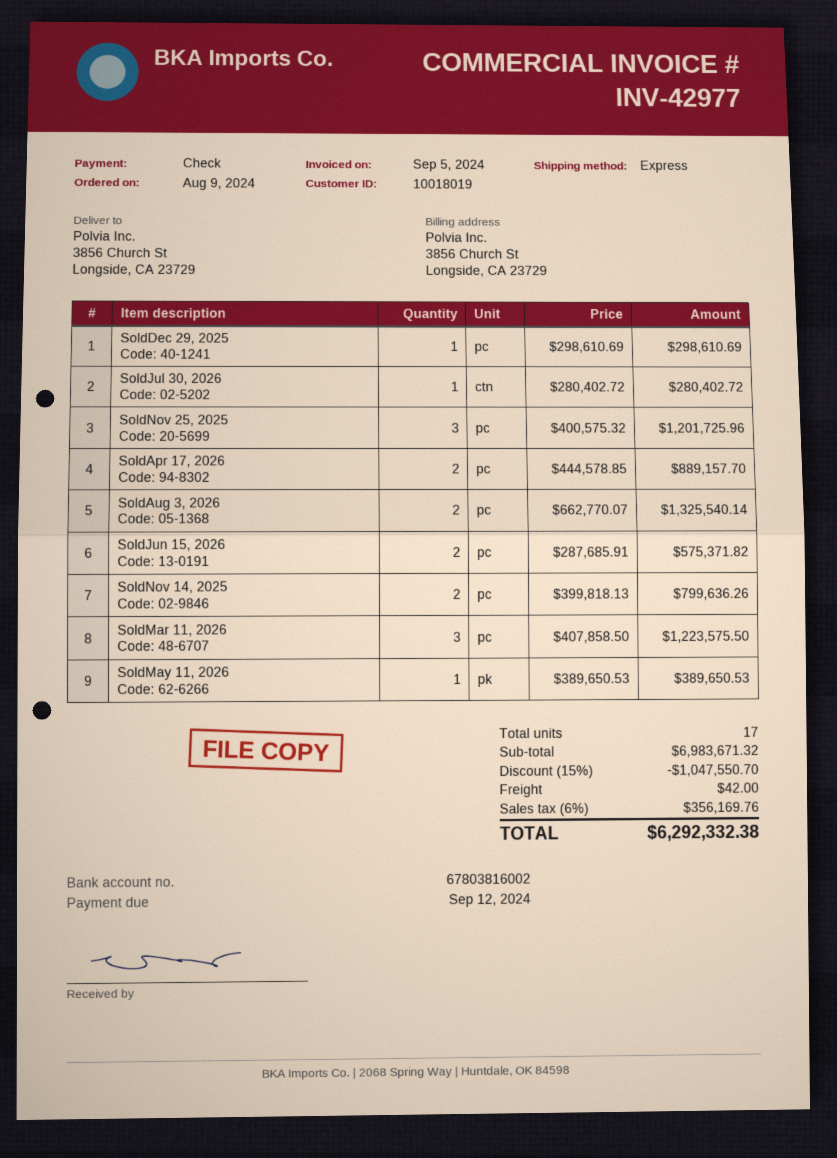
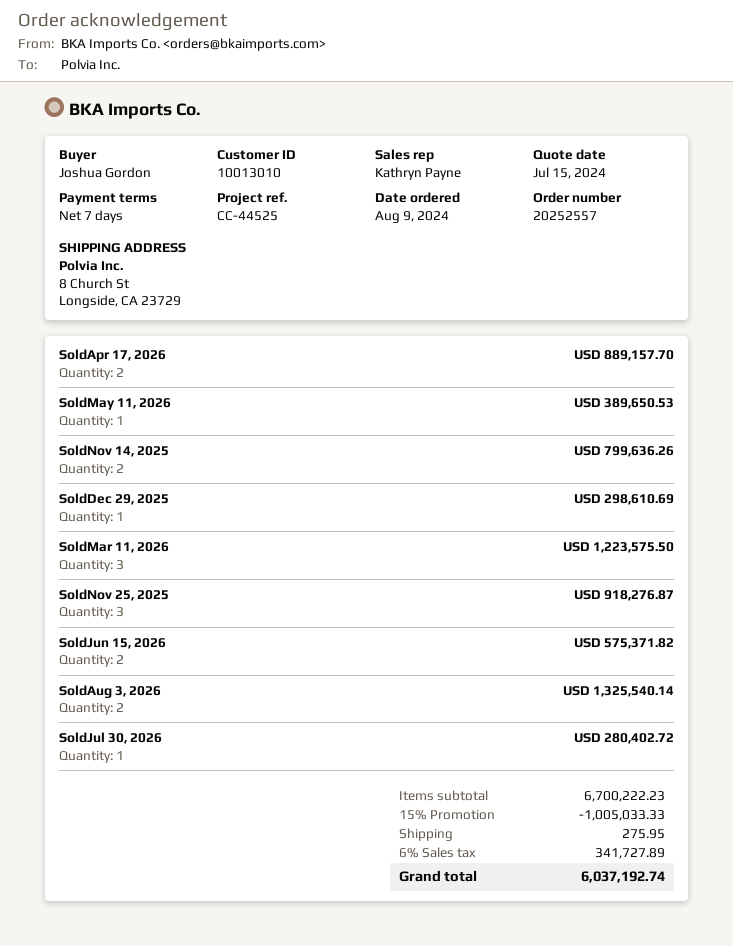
customer number: 10018019 -> 10013010
ship to: 3856 Church St, Longside, CA 23729 -> 8 Church St, Longside, CA 23729
SoldNov 25, 2025: 3 for 1201725.96 -> 3 for 918276.87
subtotal: 6983671.32 -> 6700222.23
discount: 15% = 1047550.70 -> 15% = 1005033.33
shipping: 42.00 -> 275.95
tax: 6% = 356169.76 -> 6% = 341727.89
total: 6292332.38 -> 6037192.74

